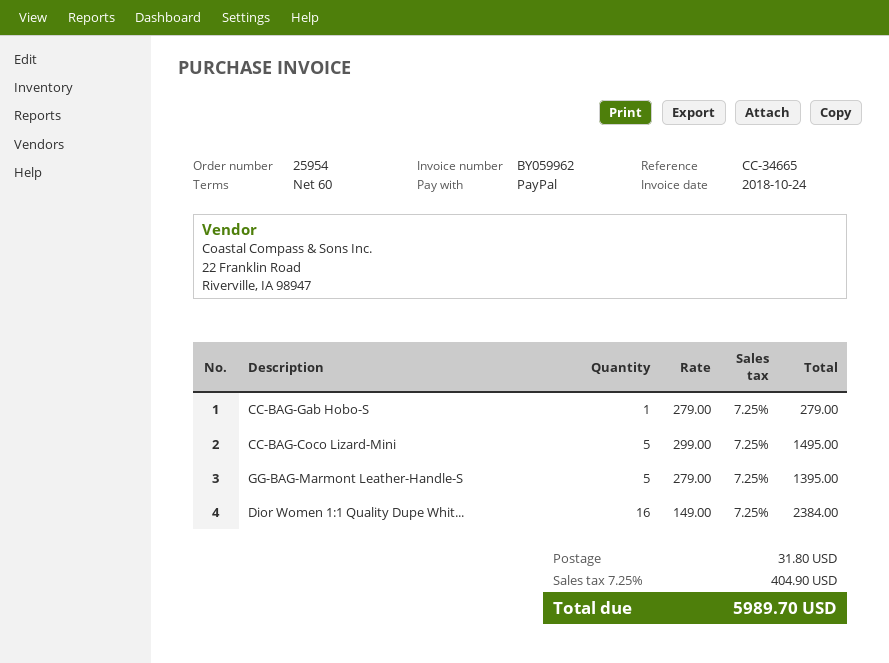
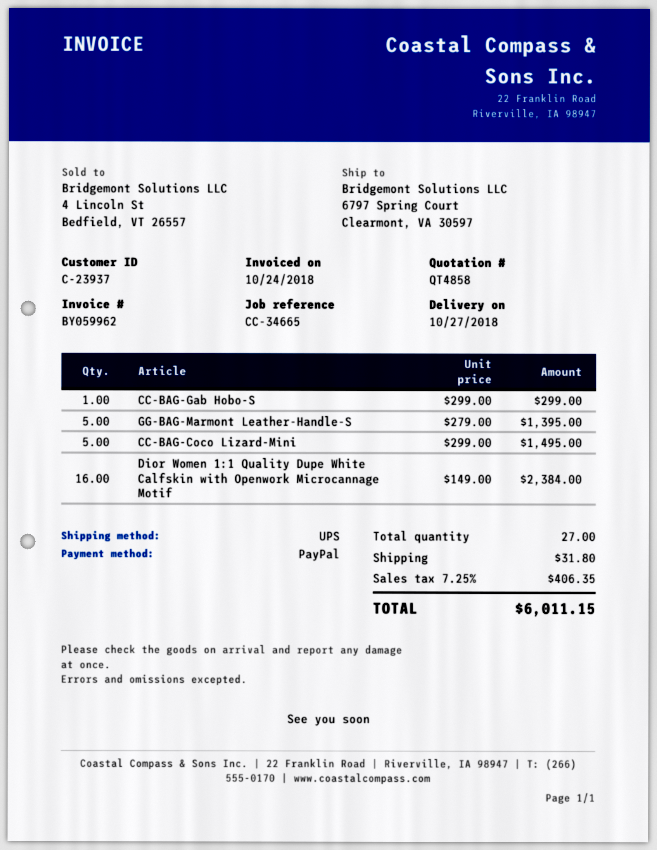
CC-BAG-Gab Hobo-S: 1 x 279.00 = 279.00 -> 1 x 299.00 = 299.00
tax: 7.25% = 404.90 -> 7.25% = 406.35
total: 5989.70 -> 6011.15

